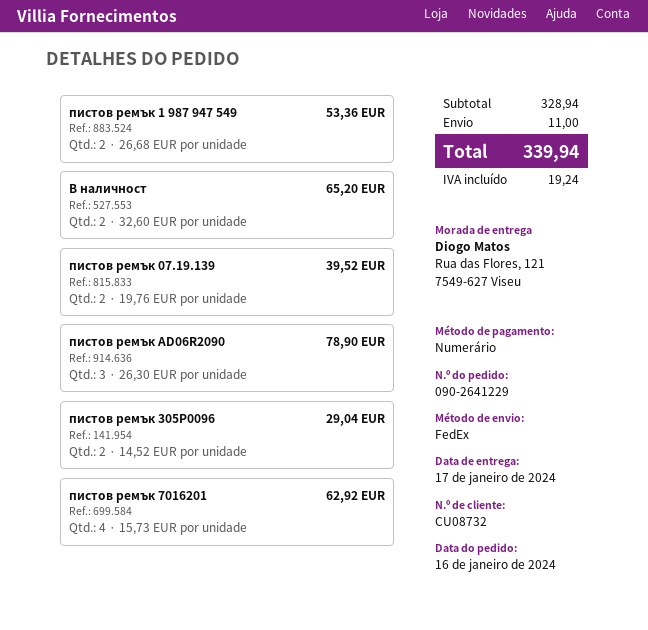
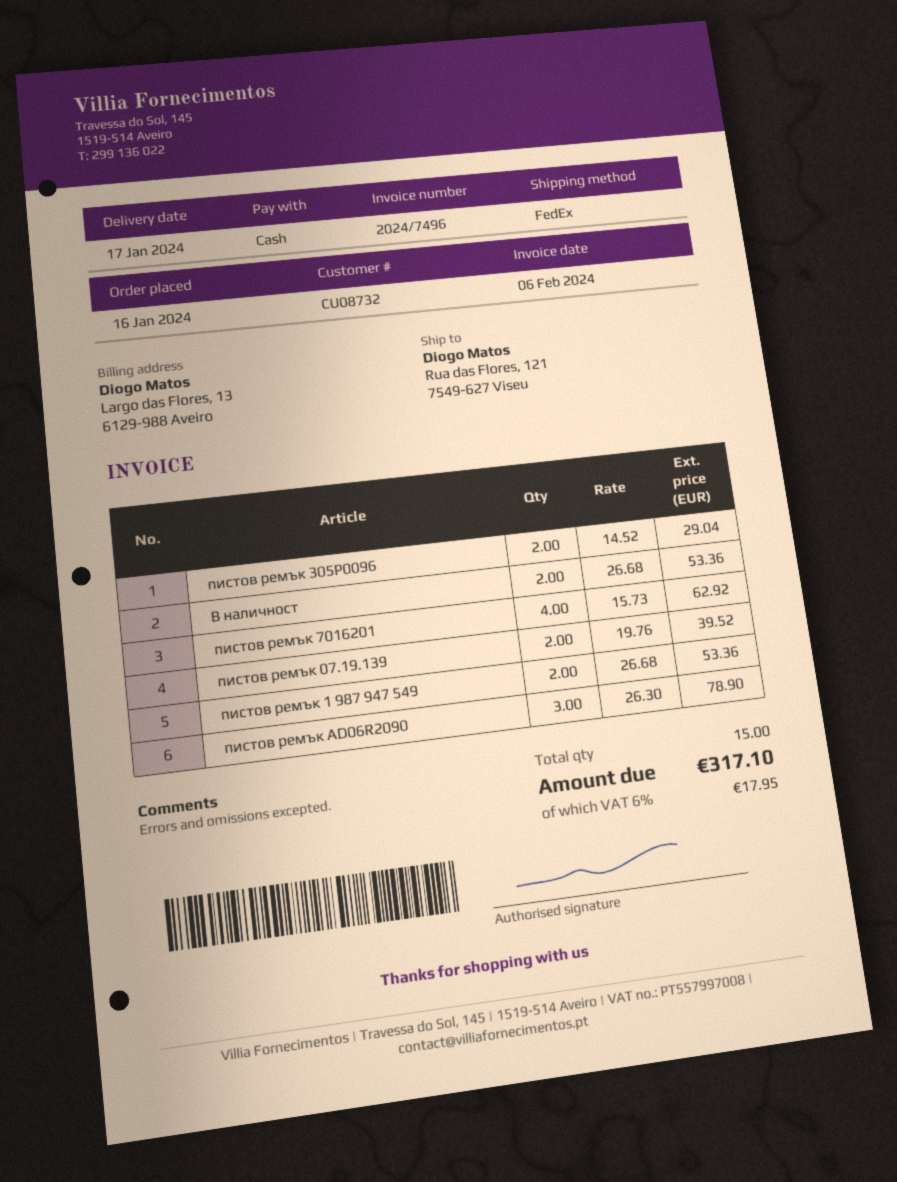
В наличност: 2 x 32.60 = 65.20 -> 2 x 26.68 = 53.36
shipping: 11.00 -> none
tax: 19.24 -> 17.95
total: 339.94 -> 317.10

